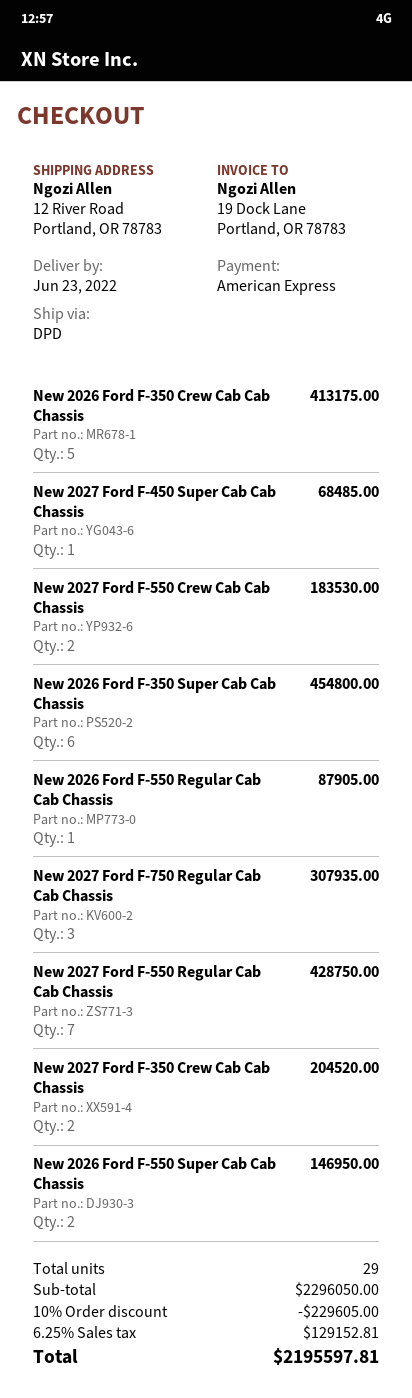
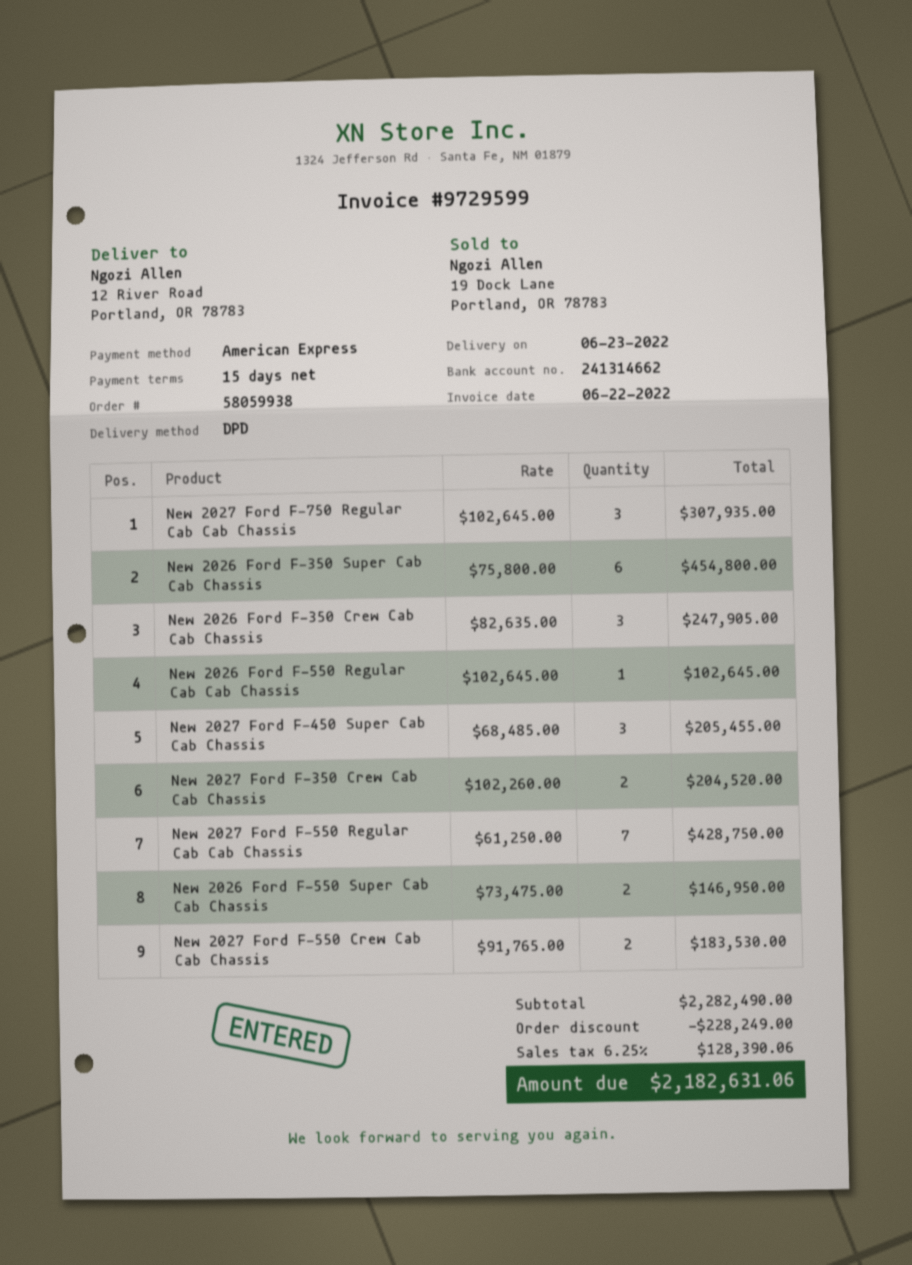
New 2026 Ford F-350 Crew Cab Cab Chassis: 5 for 413175.00 -> 3 for 247905.00
New 2027 Ford F-450 Super Cab Cab Chassis: 1 for 68485.00 -> 3 for 205455.00
New 2026 Ford F-550 Regular Cab Cab Chassis: 1 for 87905.00 -> 1 for 102645.00
subtotal: 2296050.00 -> 2282490.00
discount: 229605.00 -> 228249.00
tax: 6.25% = 129152.81 -> 6.25% = 128390.06
total: 2195597.81 -> 2182631.06

